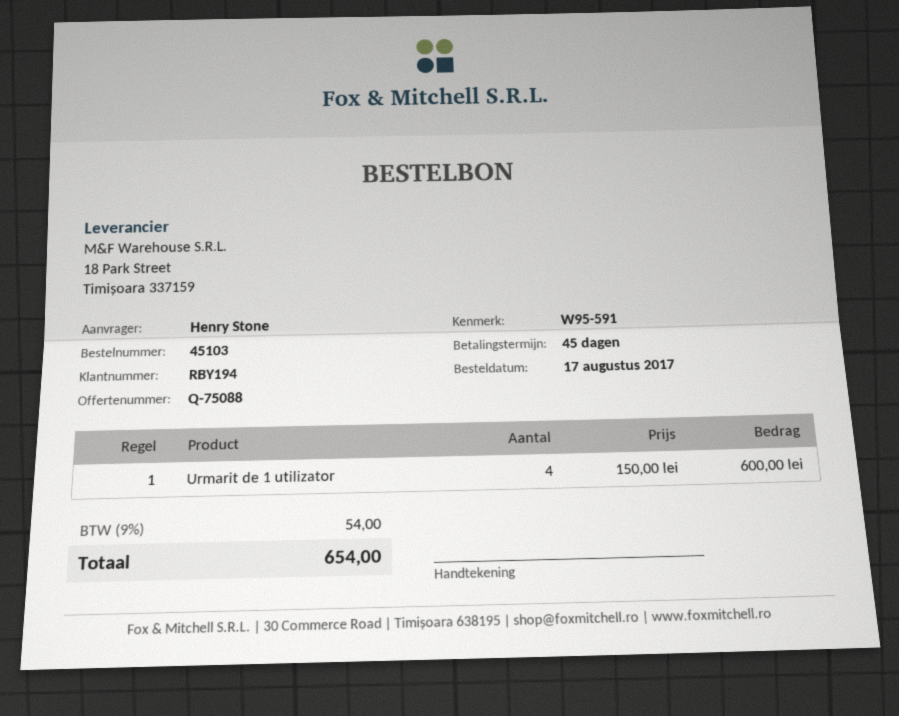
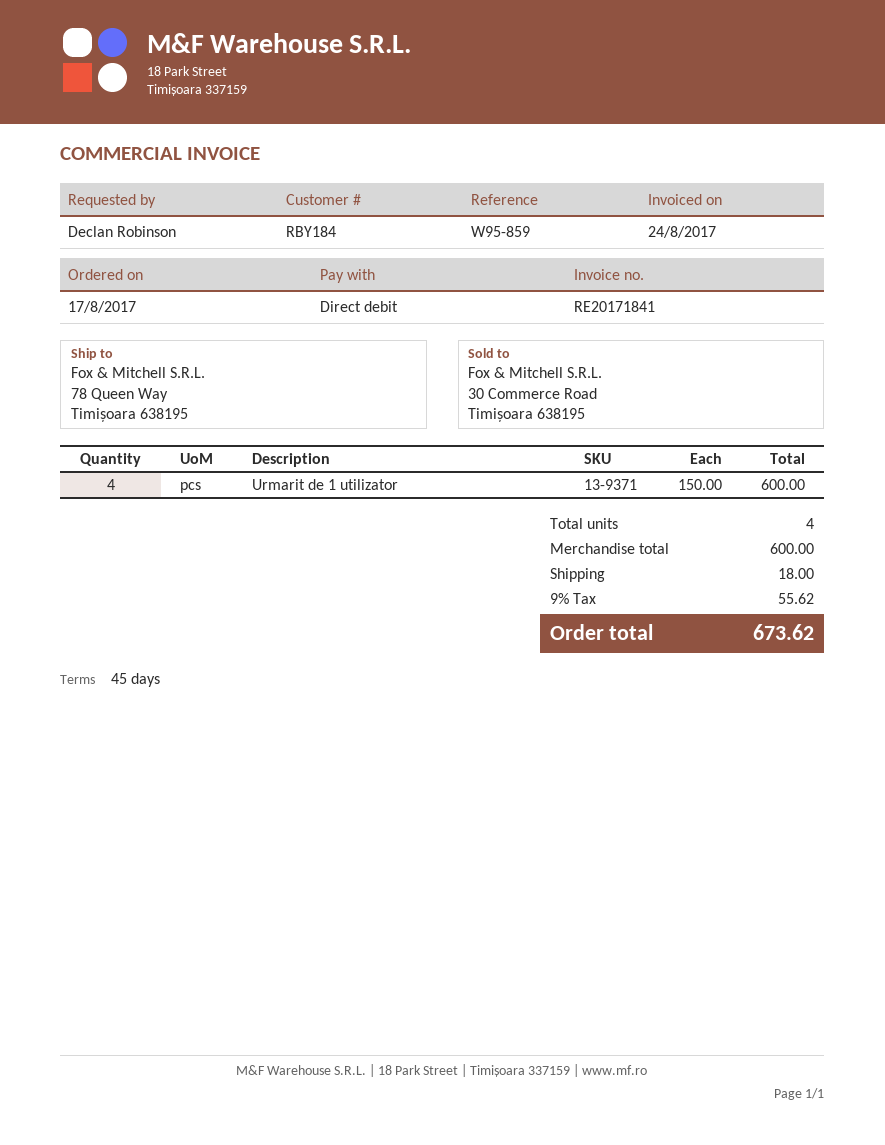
customer number: RBY194 -> RBY184
reference: W95-591 -> W95-859
ordered by: Henry Stone -> Declan Robinson
shipping: none -> 18.00
tax: 9% = 54.00 -> 9% = 55.62
total: 654.00 -> 673.62

